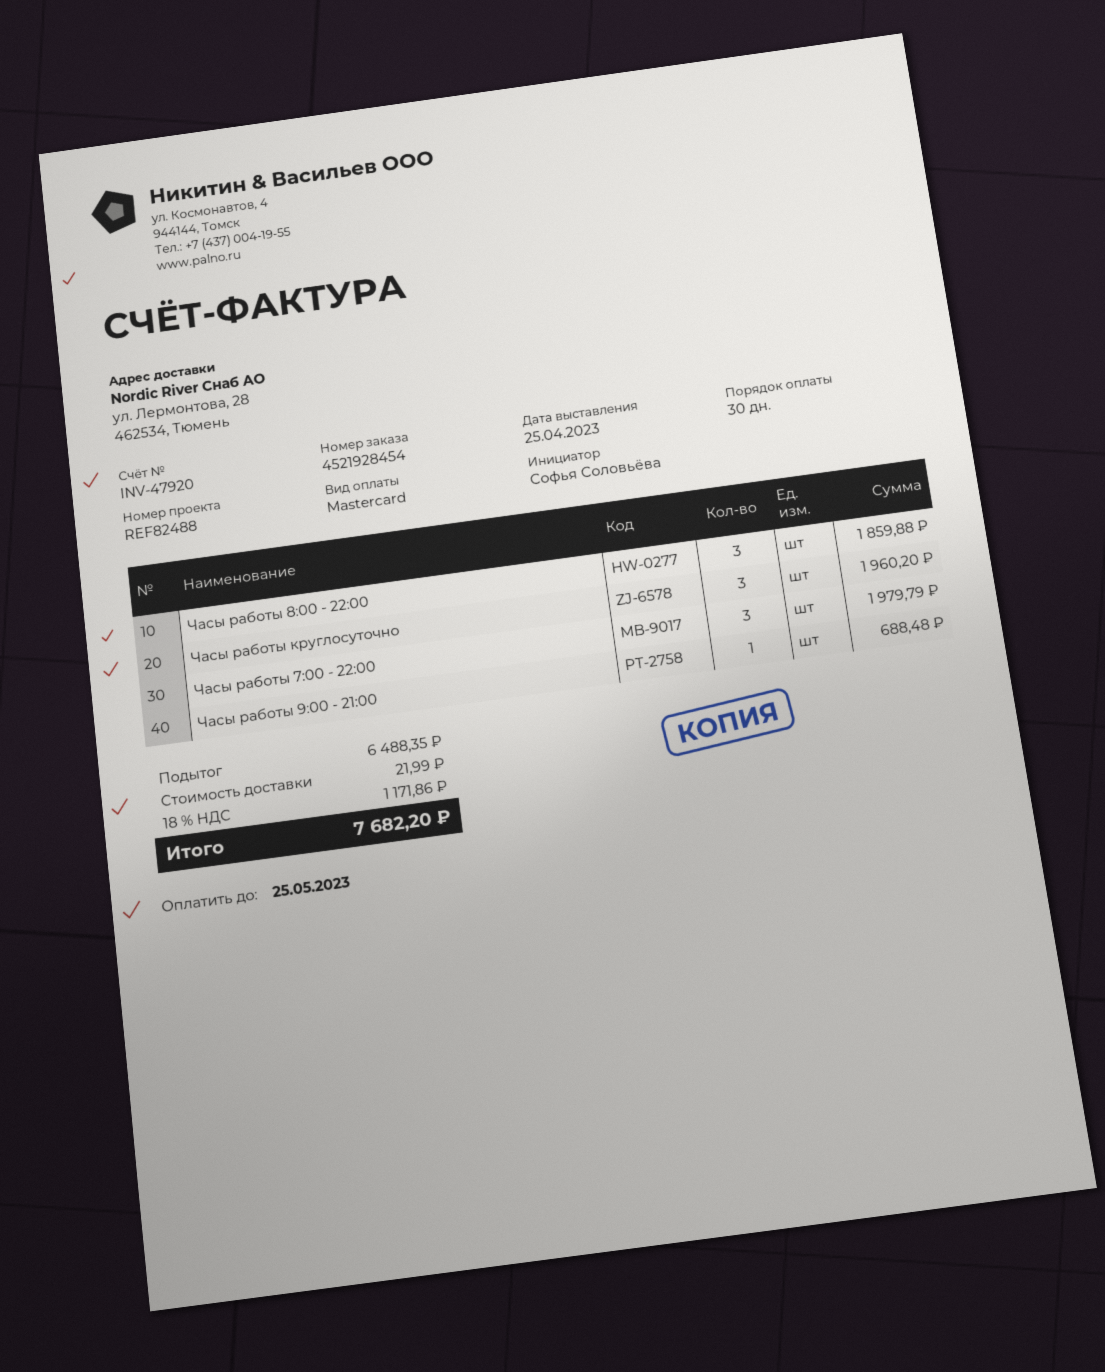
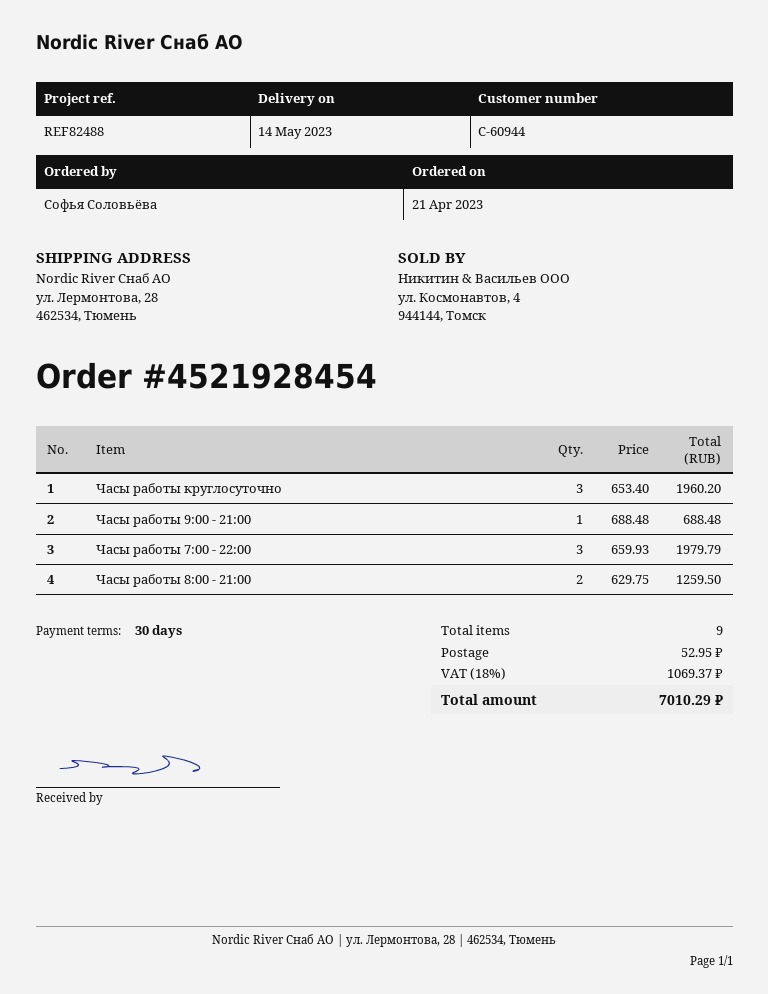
Часы работы 8:00 - 22:00: 3 for 1859.88 -> none
Часы работы 8:00 - 21:00: none -> 2 for 1259.50
shipping: 21.99 -> 52.95
tax: 18% = 1171.86 -> 18% = 1069.37
total: 7682.20 -> 7010.29

